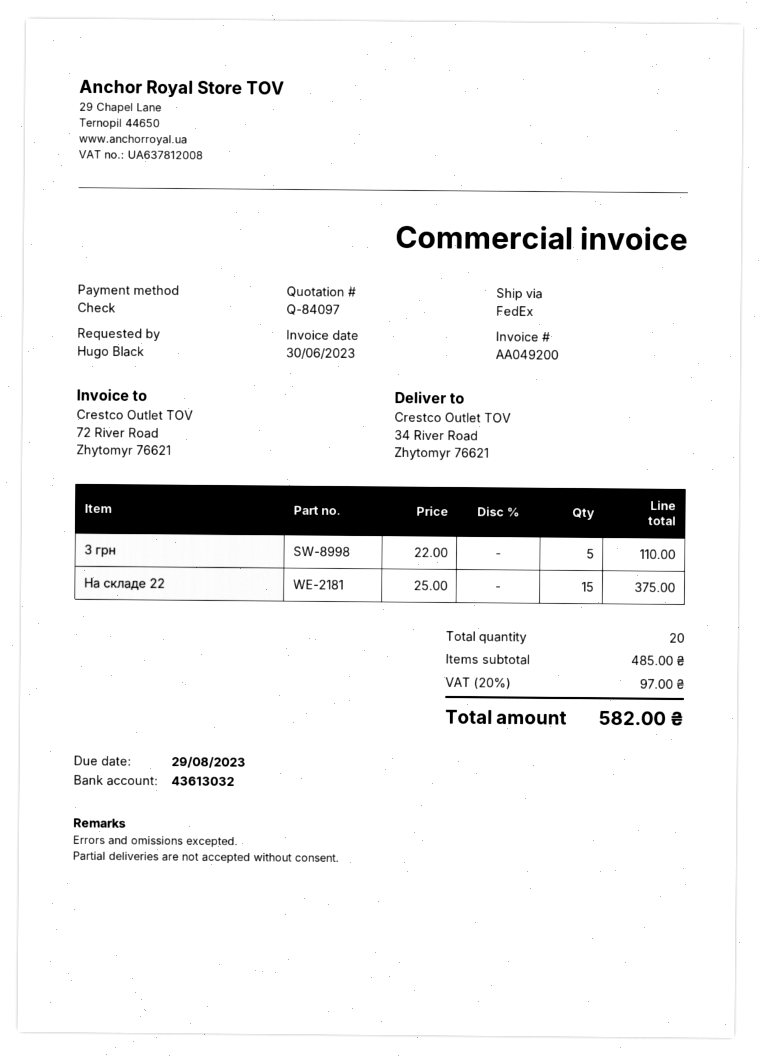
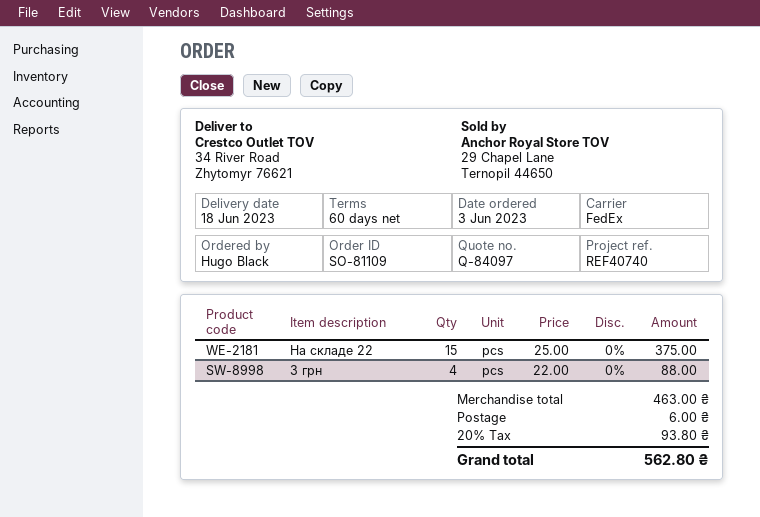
3 грн: 5 x 22.00 = 110.00 -> 4 x 22.00 = 88.00
subtotal: 485.00 -> 463.00
shipping: none -> 6.00
tax: 20% = 97.00 -> 20% = 93.80
total: 582.00 -> 562.80

